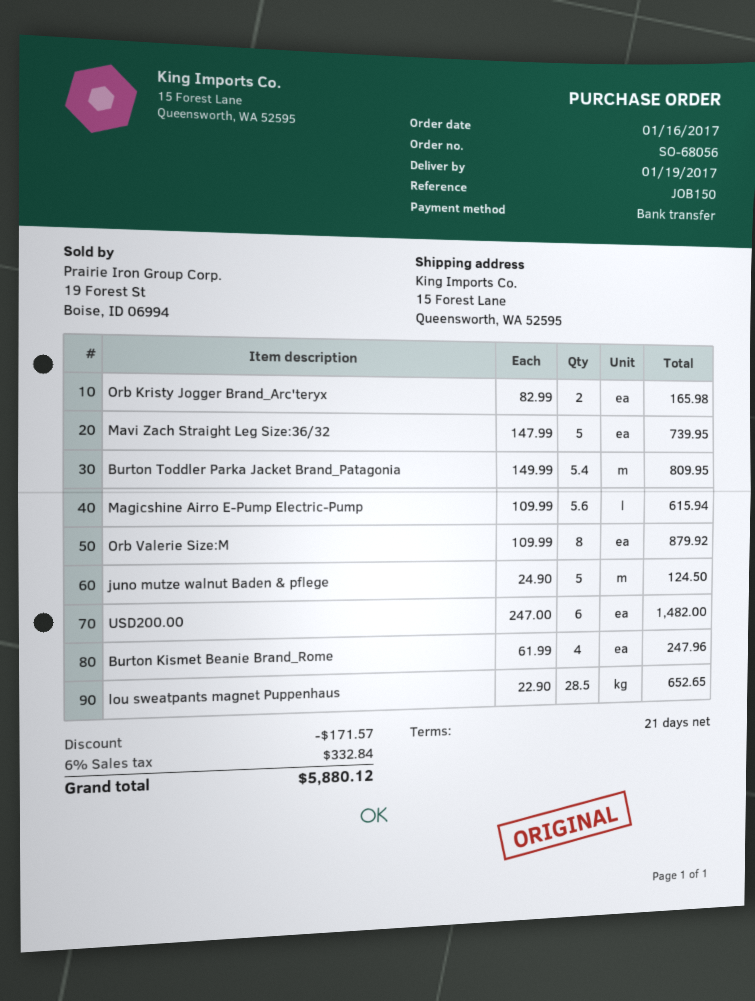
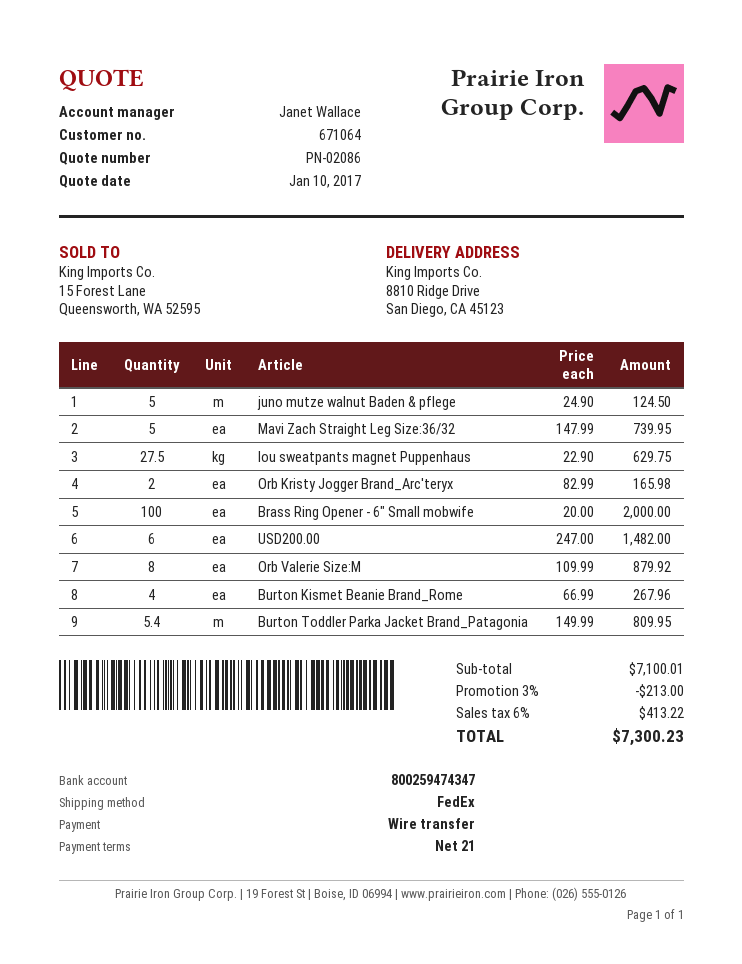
ship to: 15 Forest Lane, Queensworth, WA 52595 -> 8810 Ridge Drive, San Diego, CA 45123
Magicshine Airro E-Pump Electric-Pump: 5.6 x 109.99 = 615.94 -> none
Burton Kismet Beanie Brand_Rome: 4 x 61.99 = 247.96 -> 4 x 66.99 = 267.96
lou sweatpants magnet Puppenhaus: 28.5 x 22.90 = 652.65 -> 27.5 x 22.90 = 629.75
Brass Ring Opener - 6" Small mobwife: none -> 100 x 20.00 = 2000.00
discount: 171.57 -> 213.00
tax: 6% = 332.84 -> 6% = 413.22
total: 5880.12 -> 7300.23

